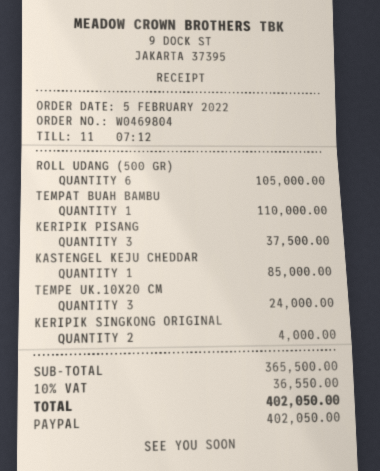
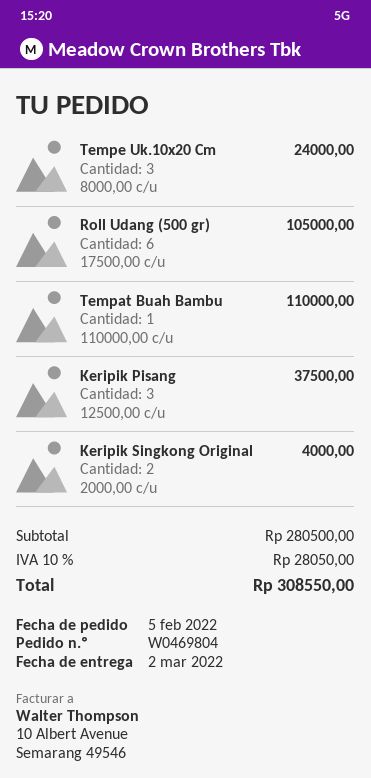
KASTENGEL KEJU CHEDDAR: 1 for 85000.00 -> none
subtotal: 365500.00 -> 280500.00
tax: 10% = 36550.00 -> 10% = 28050.00
total: 402050.00 -> 308550.00

